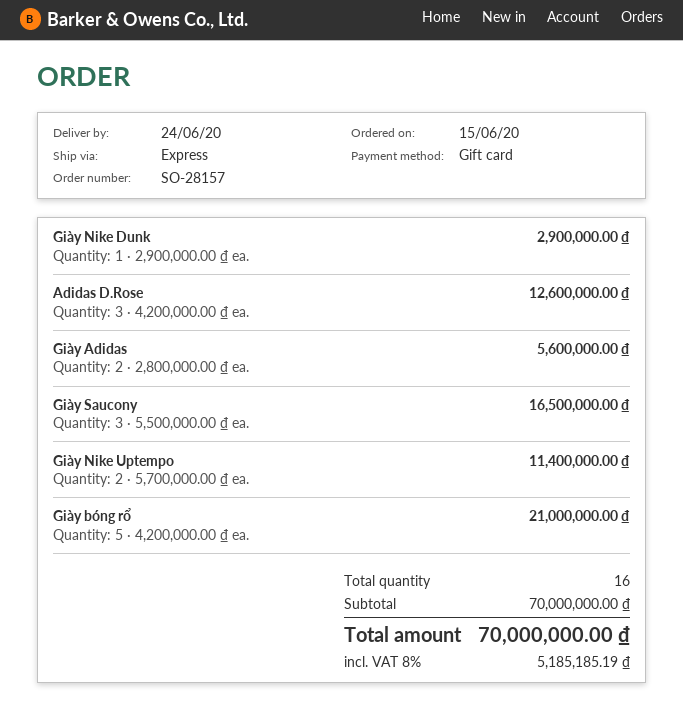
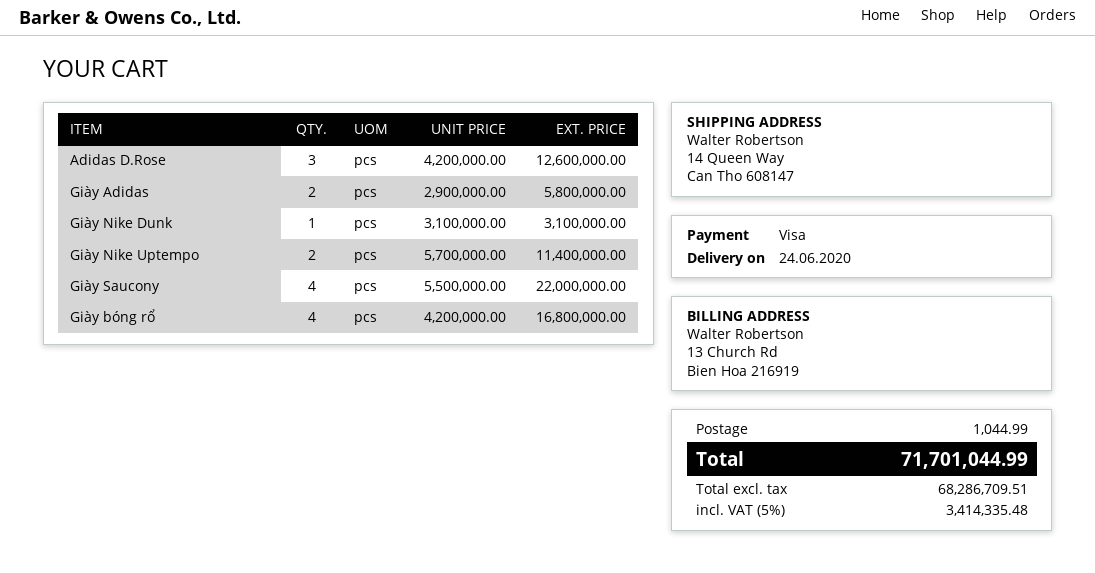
payment method: gift card -> Visa
Giày Nike Dunk: 1 x 2900000.00 = 2900000.00 -> 1 x 3100000.00 = 3100000.00
Giày Adidas: 2 x 2800000.00 = 5600000.00 -> 2 x 2900000.00 = 5800000.00
Giày Saucony: 3 x 5500000.00 = 16500000.00 -> 4 x 5500000.00 = 22000000.00
Giày bóng rổ: 5 x 4200000.00 = 21000000.00 -> 4 x 4200000.00 = 16800000.00
shipping: none -> 1044.99
tax: 8% = 5185185.19 -> 5% = 3414335.48
total: 70000000.00 -> 71701044.99

